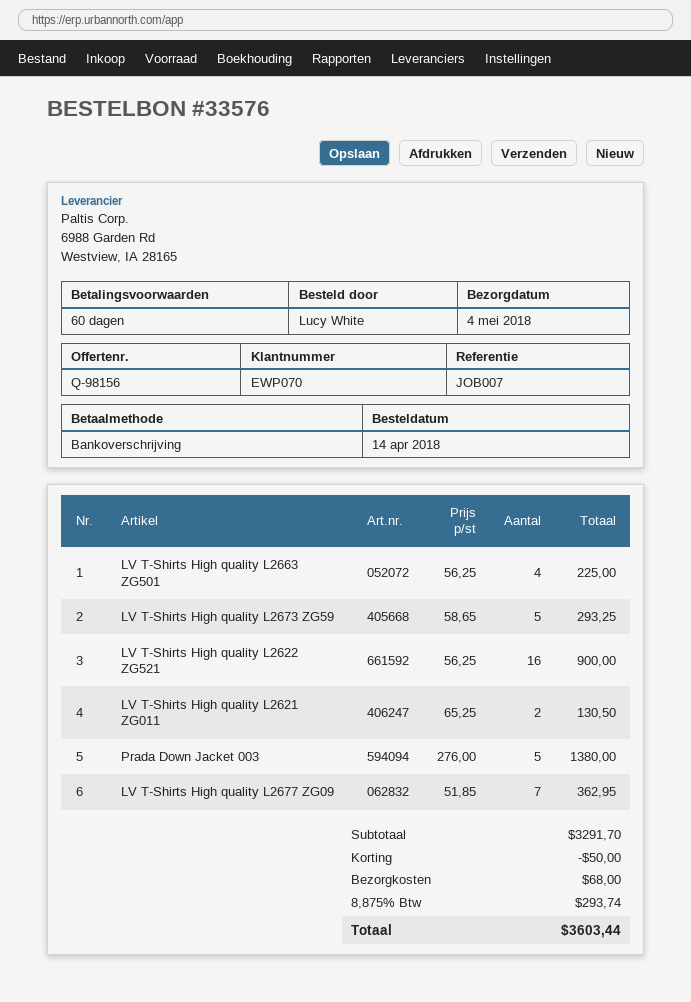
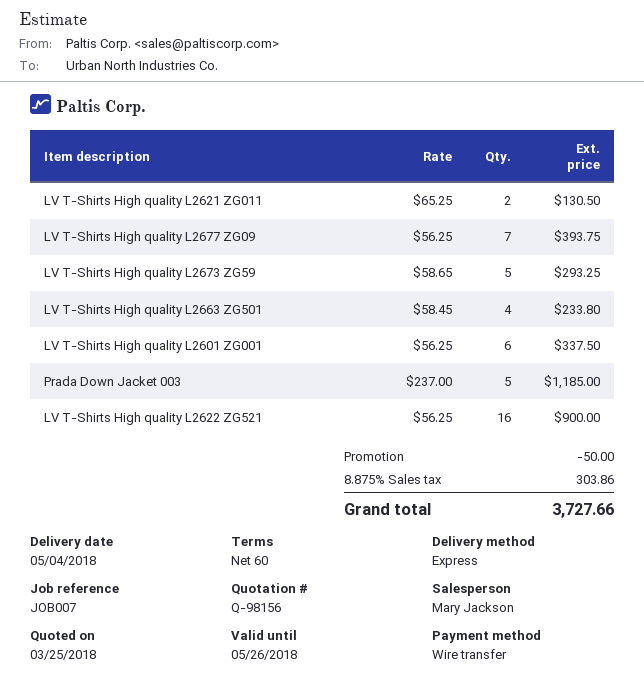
LV T-Shirts High quality L2663 ZG501: 4 x 56.25 = 225.00 -> 4 x 58.45 = 233.80
Prada Down Jacket 003: 5 x 276.00 = 1380.00 -> 5 x 237.00 = 1185.00
LV T-Shirts High quality L2677 ZG09: 7 x 51.85 = 362.95 -> 7 x 56.25 = 393.75
LV T-Shirts High quality L2601 ZG001: none -> 6 x 56.25 = 337.50
shipping: 68.00 -> none
tax: 8.875% = 293.74 -> 8.875% = 303.86
total: 3603.44 -> 3727.66

